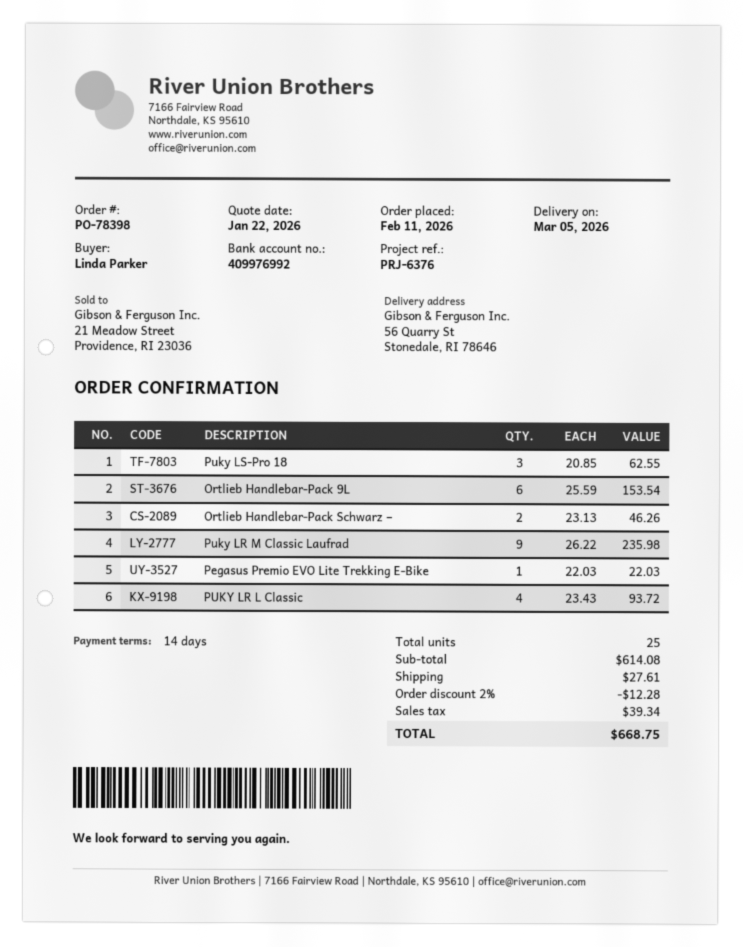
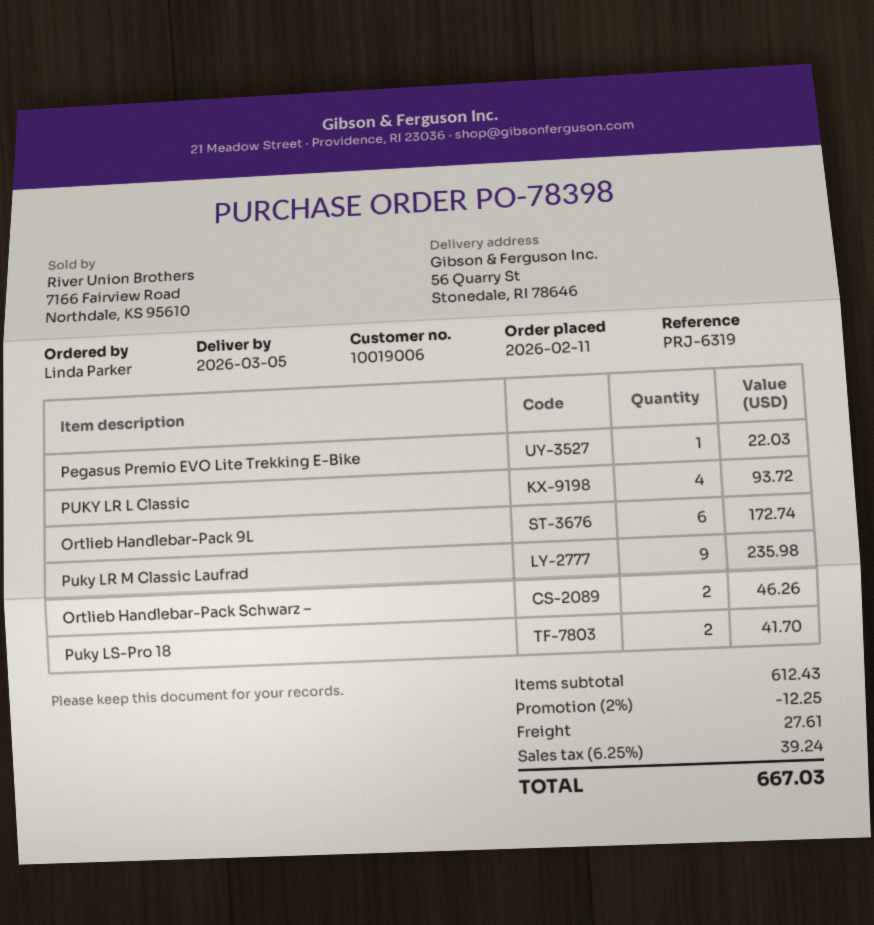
reference: PRJ-6376 -> PRJ-6319
Puky LS-Pro 18: 3 for 62.55 -> 2 for 41.70
Ortlieb Handlebar-Pack 9L: 6 for 153.54 -> 6 for 172.74
subtotal: 614.08 -> 612.43
discount: 2% = 12.28 -> 2% = 12.25
tax: 39.34 -> 39.24
total: 668.75 -> 667.03

